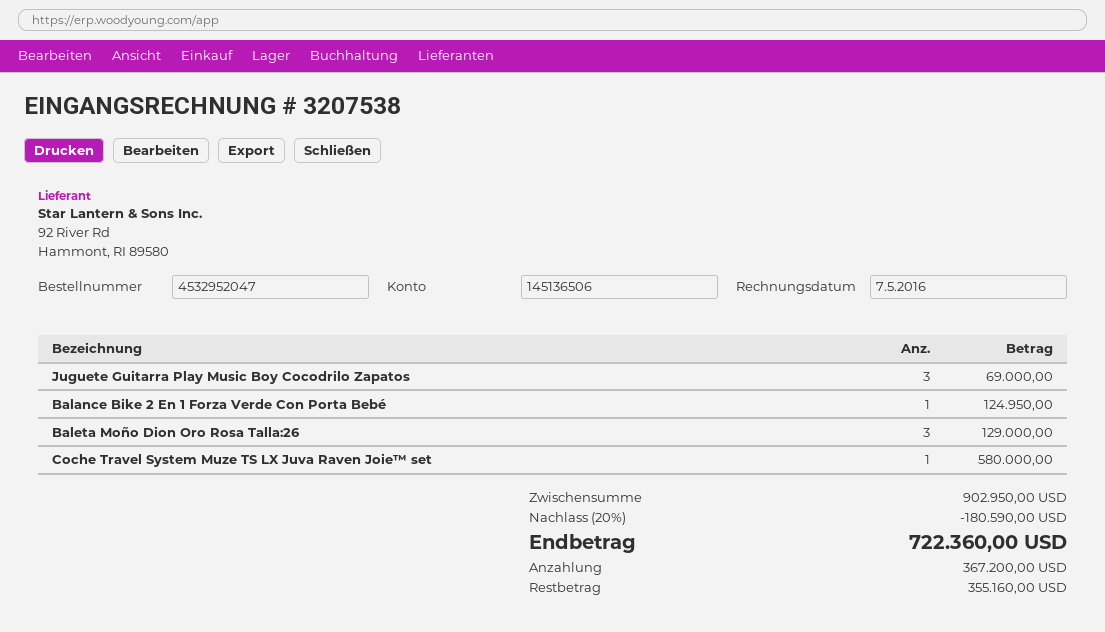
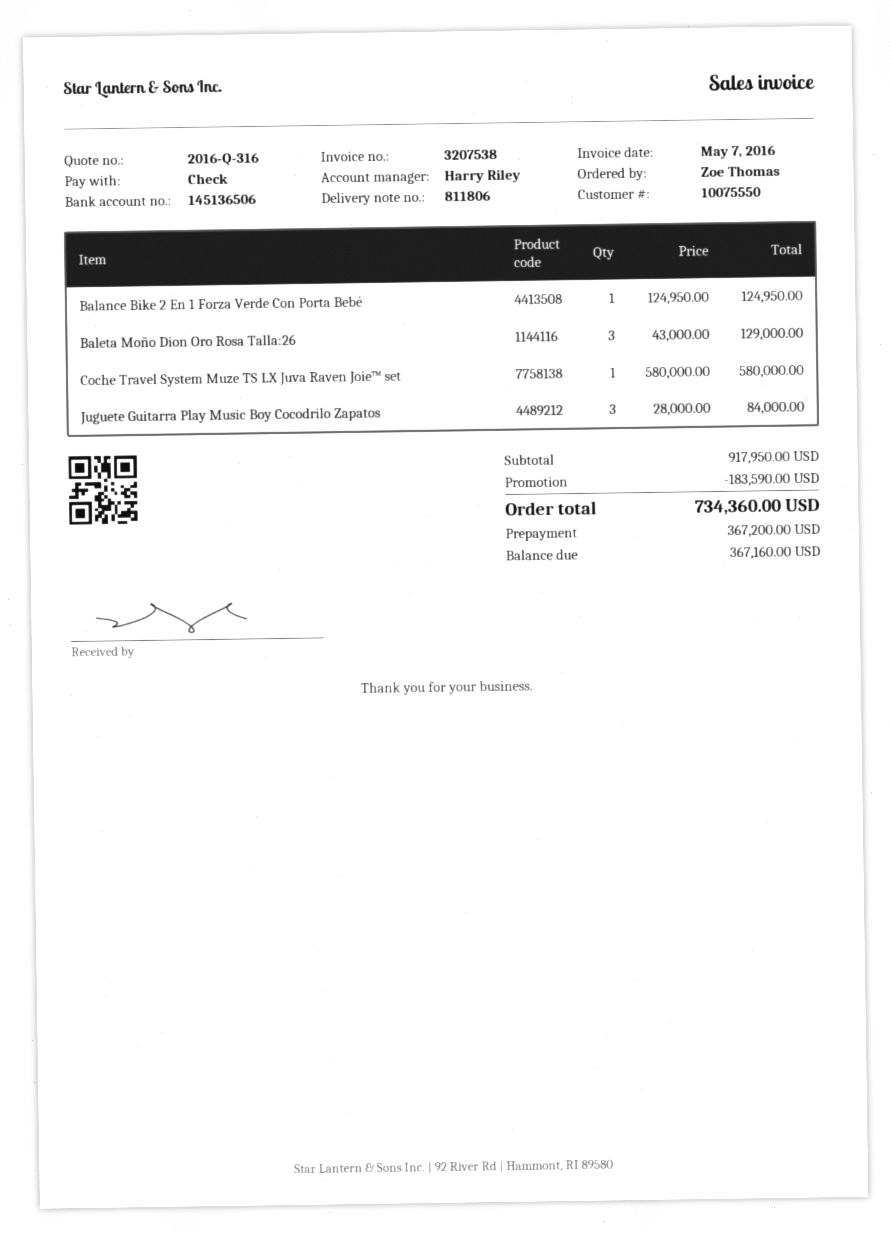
Juguete Guitarra Play Music Boy Cocodrilo Zapatos: 3 for 69000.00 -> 3 for 84000.00
subtotal: 902950.00 -> 917950.00
discount: 180590.00 -> 183590.00
total: 722360.00 -> 734360.00
balance: 355160.00 -> 367160.00

